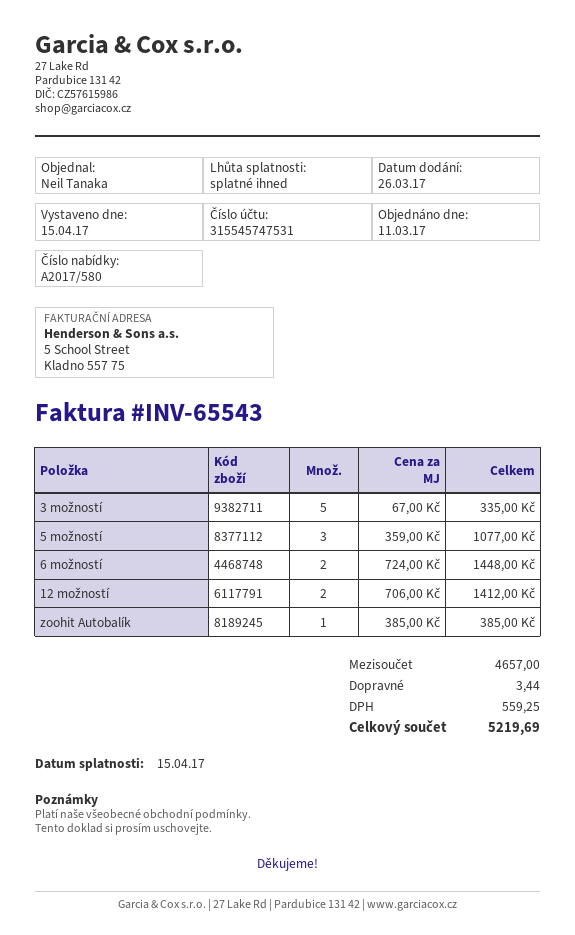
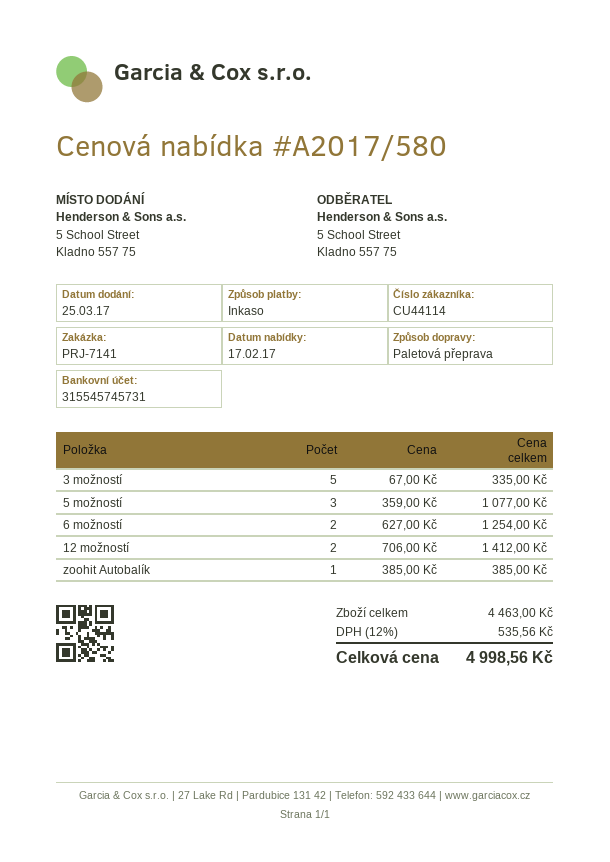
delivery date: 2017-03-26 -> 2017-03-25
bank account: 315545747531 -> 315545745731
6 možností: 2 x 724.00 = 1448.00 -> 2 x 627.00 = 1254.00
subtotal: 4657.00 -> 4463.00
shipping: 3.44 -> none
tax: 559.25 -> 535.56
total: 5219.69 -> 4998.56

